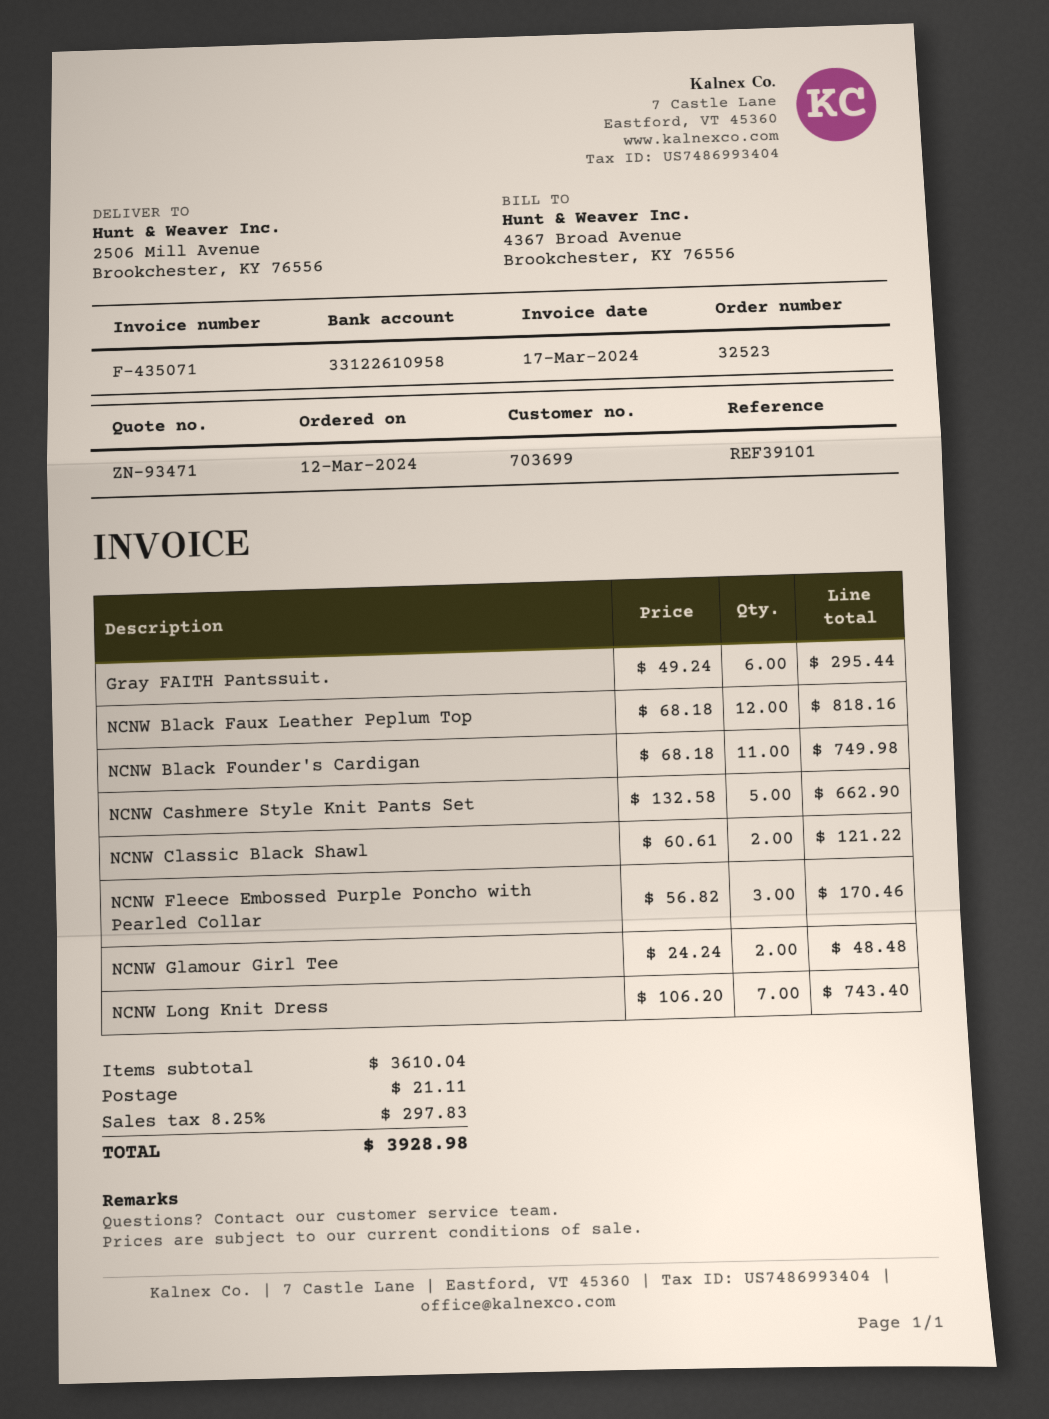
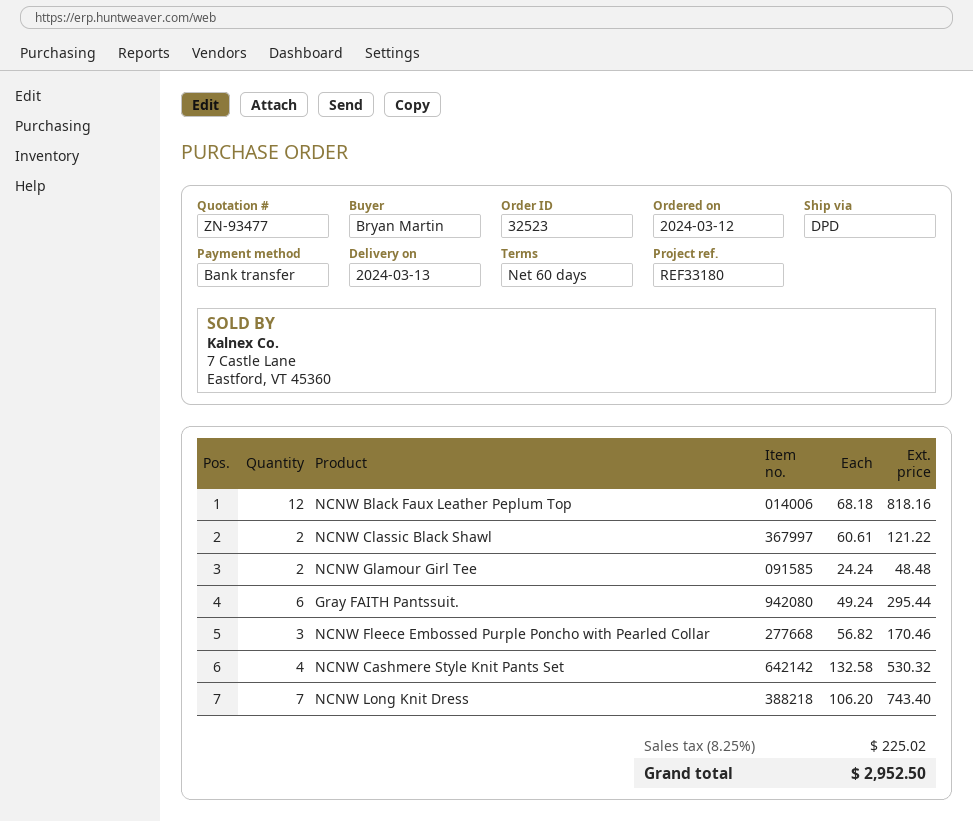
quote number: ZN-93471 -> ZN-93477
reference: REF39101 -> REF33180
NCNW Black Founder's Cardigan: 11 x 68.18 = 749.98 -> none
NCNW Cashmere Style Knit Pants Set: 5 x 132.58 = 662.90 -> 4 x 132.58 = 530.32
shipping: 21.11 -> none
tax: 8.25% = 297.83 -> 8.25% = 225.02
total: 3928.98 -> 2952.50

